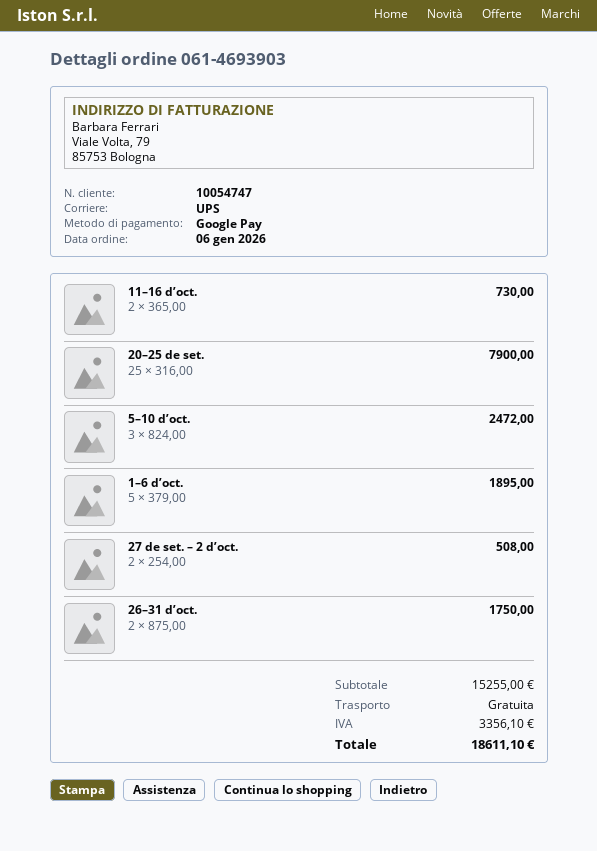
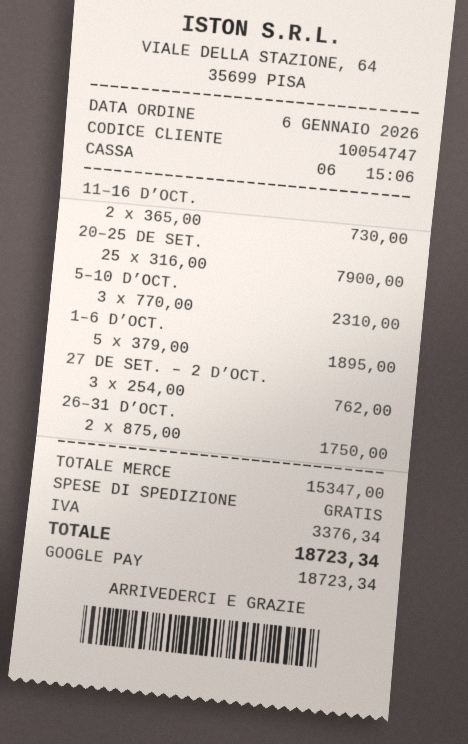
5–10 d’oct.: 3 x 824.00 = 2472.00 -> 3 x 770.00 = 2310.00
27 de set. – 2 d’oct.: 2 x 254.00 = 508.00 -> 3 x 254.00 = 762.00
subtotal: 15255.00 -> 15347.00
tax: 3356.10 -> 3376.34
total: 18611.10 -> 18723.34

